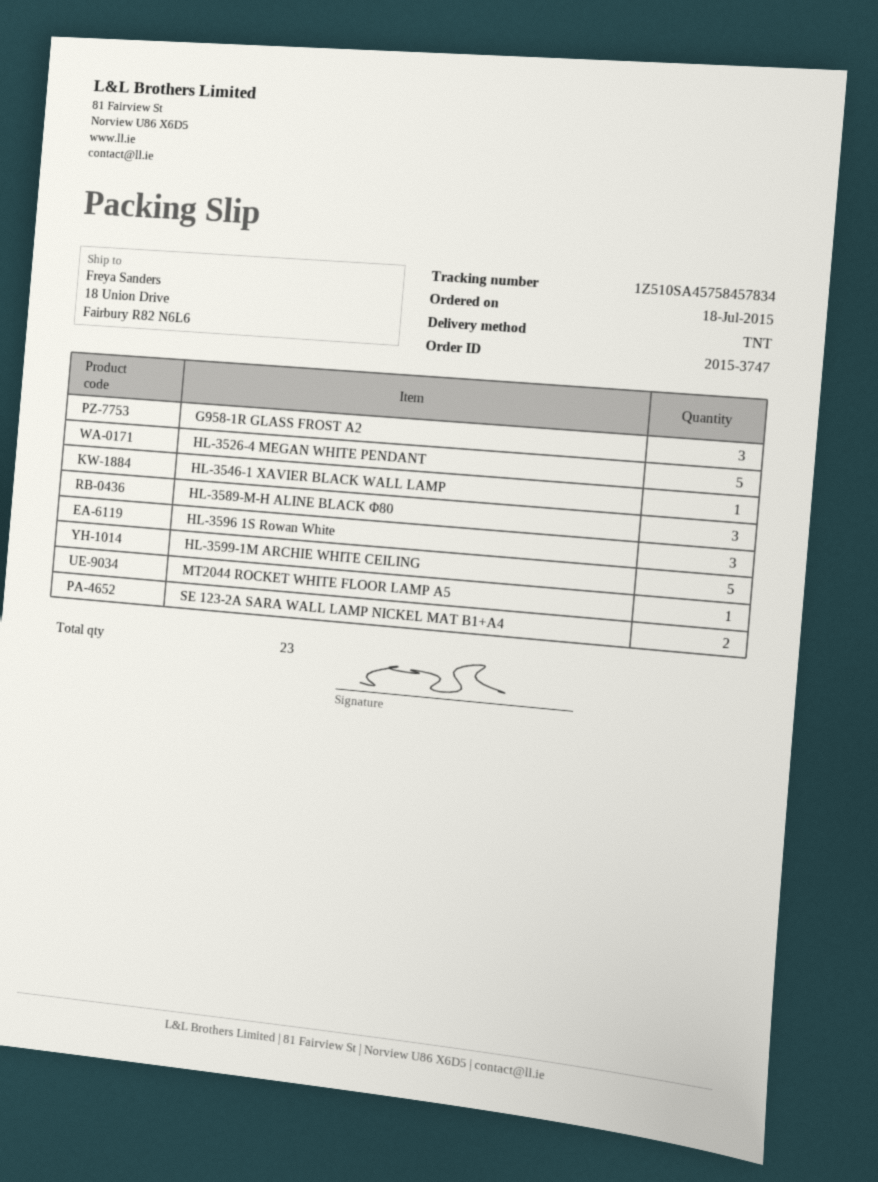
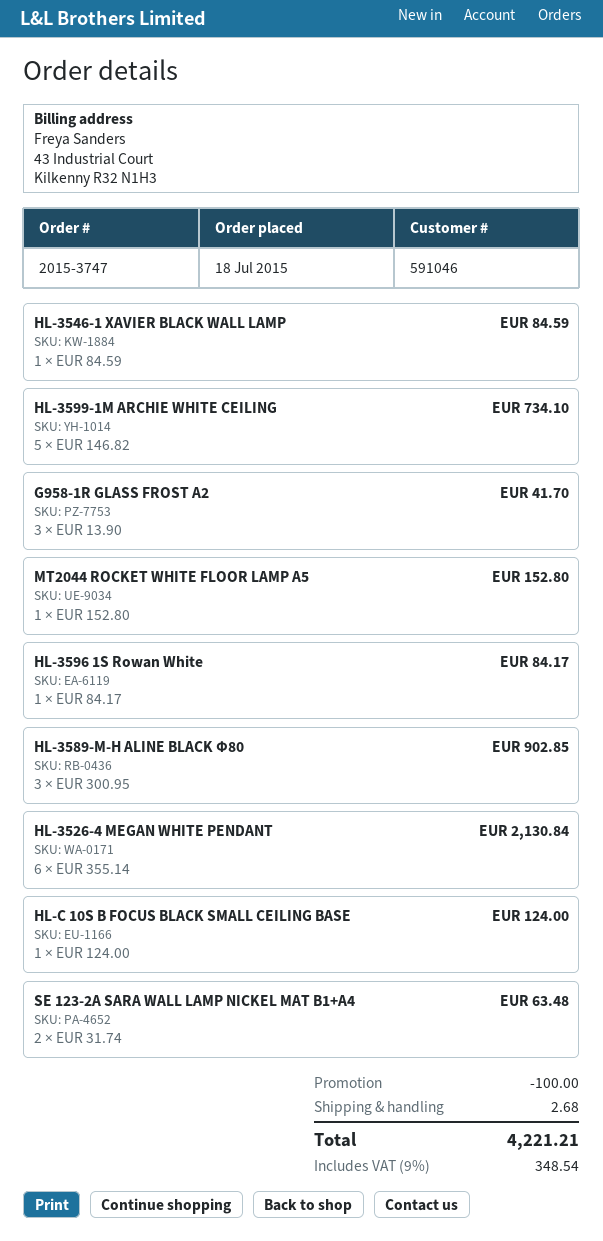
HL-3526-4 MEGAN WHITE PENDANT: 5 -> 6
HL-3596 1S Rowan White: 3 -> 1
HL-C 10S B FOCUS BLACK SMALL CEILING BASE: none -> 1

